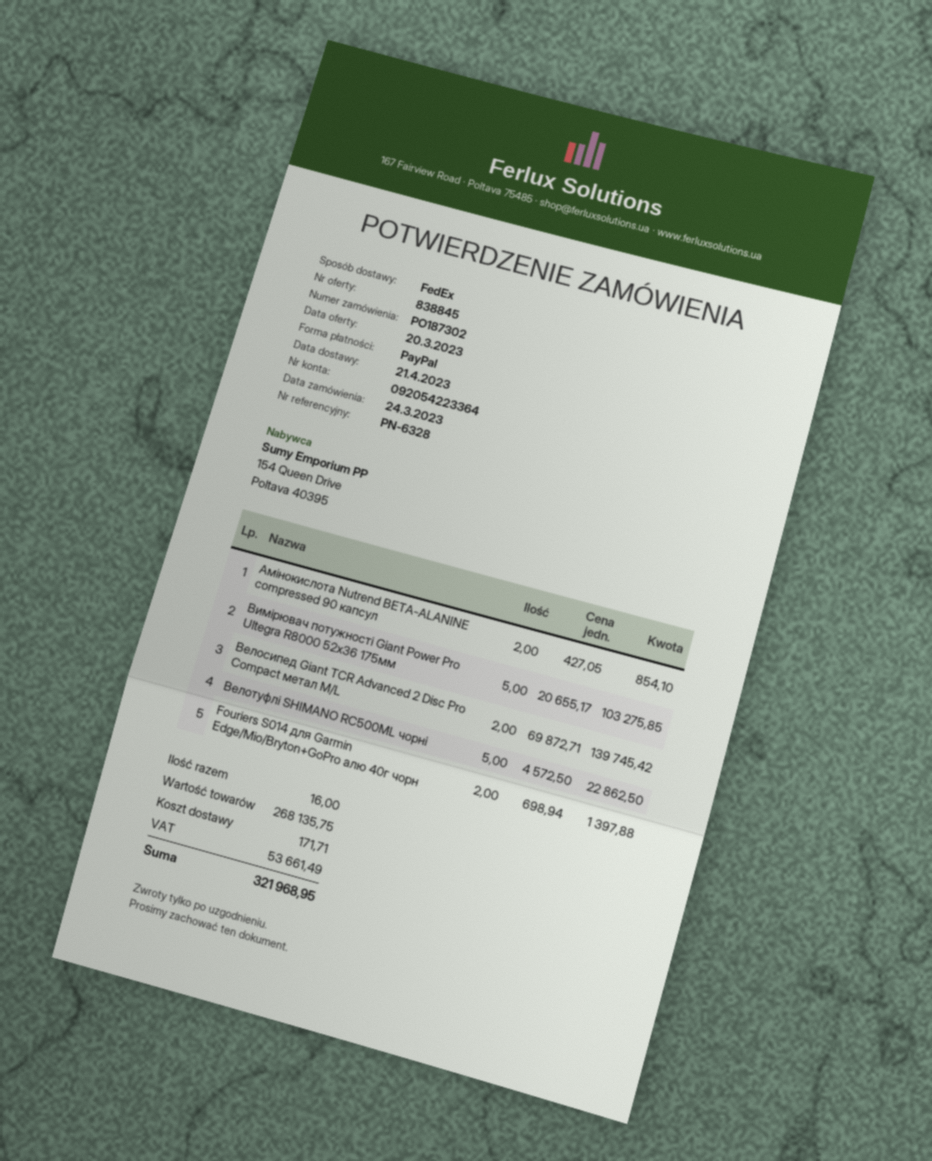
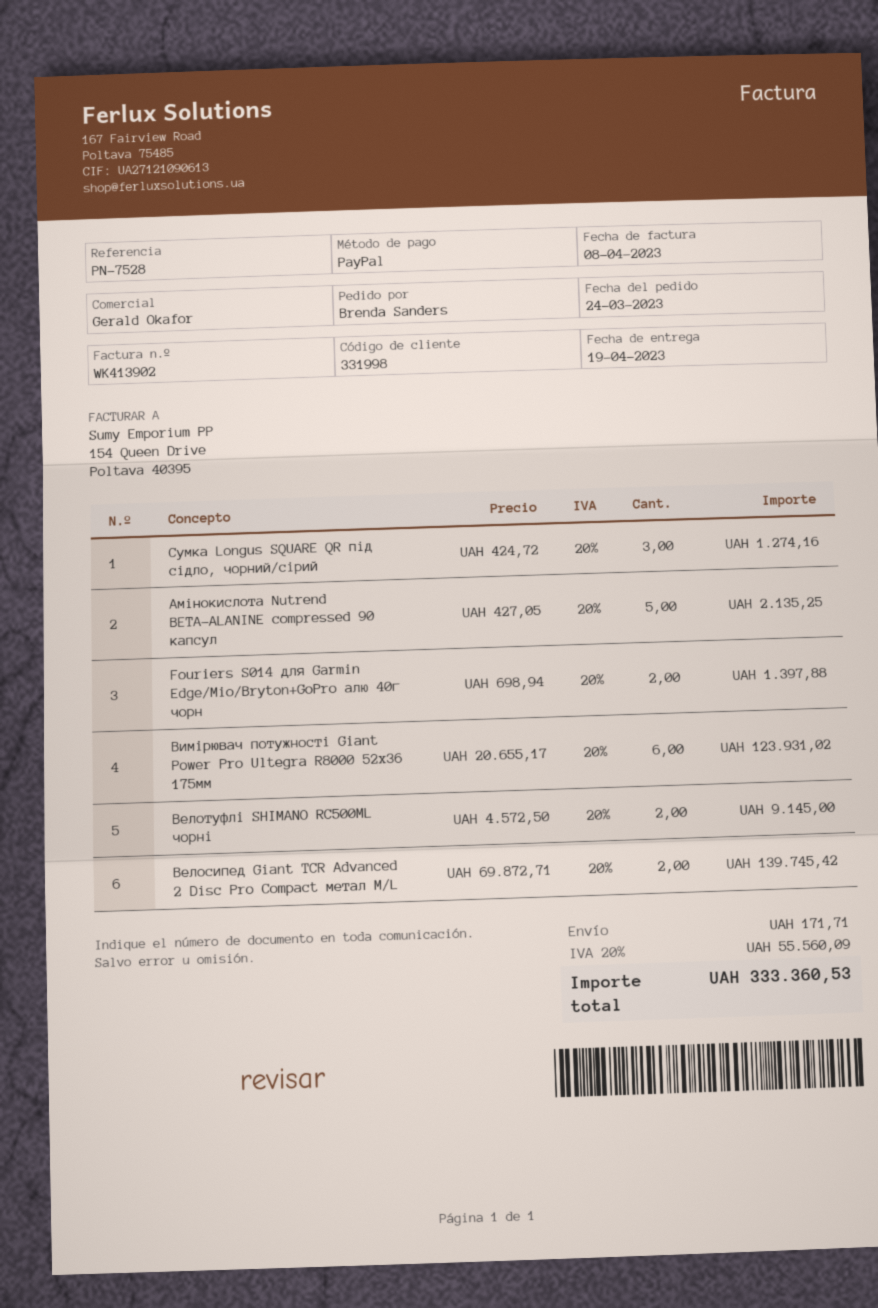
delivery date: 2023-04-21 -> 2023-04-19
reference: PN-6328 -> PN-7528
Амінокислота Nutrend BETA-ALANINE compressеd 90 капсул: 2 x 427.05 = 854.10 -> 5 x 427.05 = 2135.25
Вимірювач потужності Giant Power Pro Ultegra R8000 52х36 175мм: 5 x 20655.17 = 103275.85 -> 6 x 20655.17 = 123931.02
Велотуфлі SHIMANO RC500ML чорні: 5 x 4572.50 = 22862.50 -> 2 x 4572.50 = 9145.00
Сумка Longus SQUARE QR під сідло, чорний/сірий: none -> 3 x 424.72 = 1274.16
tax: 53661.49 -> 55560.09
total: 321968.95 -> 333360.53

